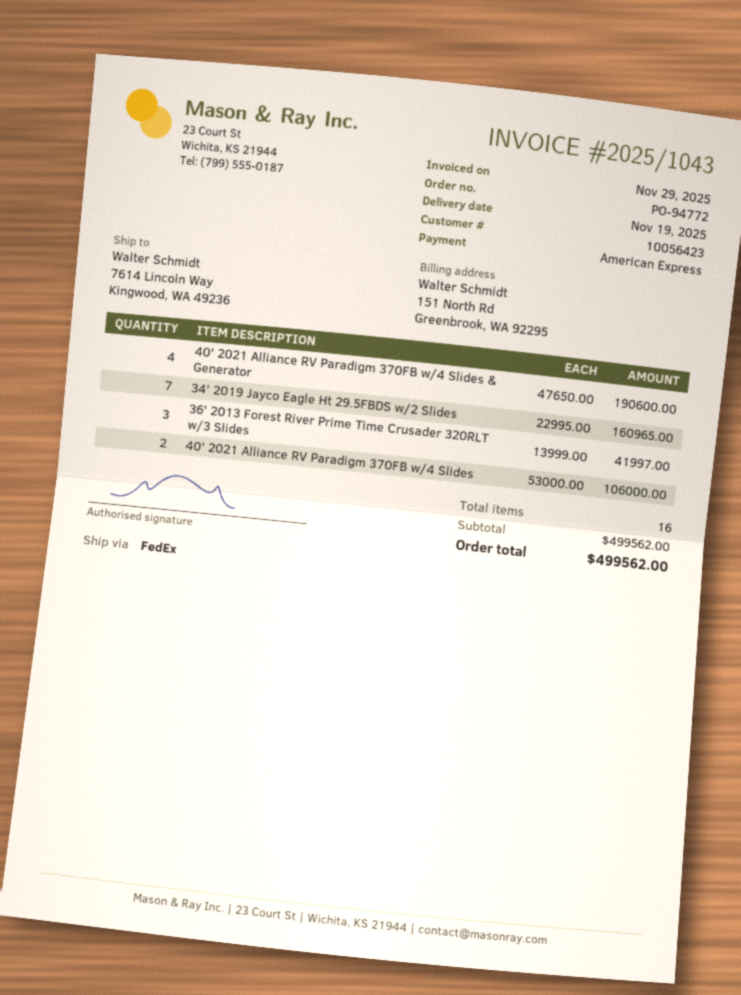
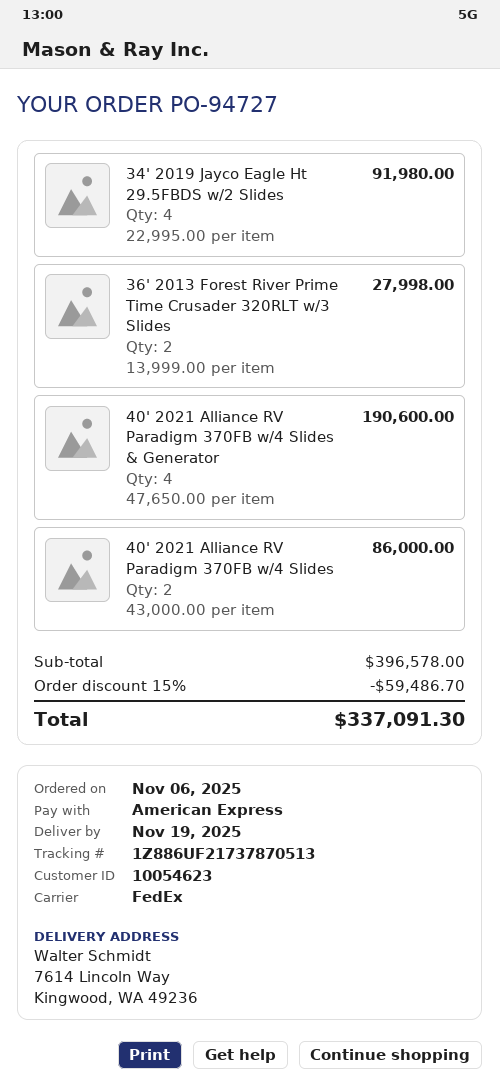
order number: PO-94772 -> PO-94727
customer number: 10056423 -> 10054623
34' 2019 Jayco Eagle Ht 29.5FBDS w/2 Slides: 7 x 22995.00 = 160965.00 -> 4 x 22995.00 = 91980.00
36' 2013 Forest River Prime Time Crusader 320RLT w/3 Slides: 3 x 13999.00 = 41997.00 -> 2 x 13999.00 = 27998.00
40' 2021 Alliance RV Paradigm 370FB w/4 Slides: 2 x 53000.00 = 106000.00 -> 2 x 43000.00 = 86000.00
subtotal: 499562.00 -> 396578.00
discount: none -> 15% = 59486.70
total: 499562.00 -> 337091.30

